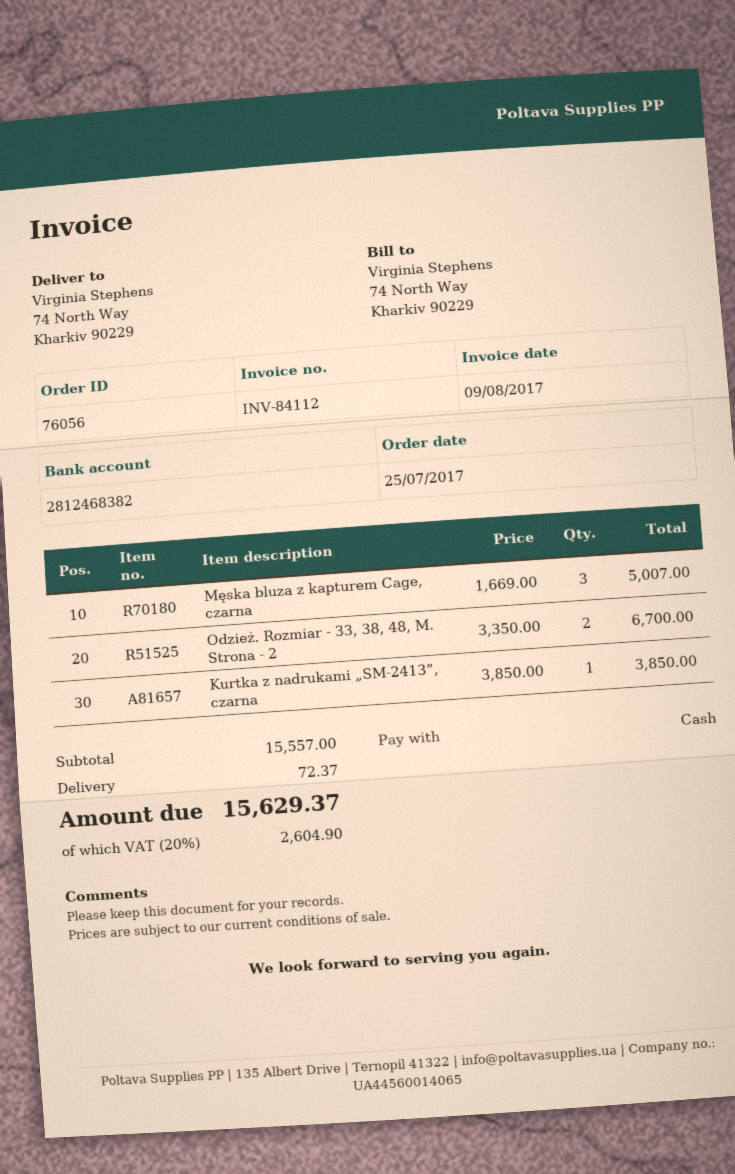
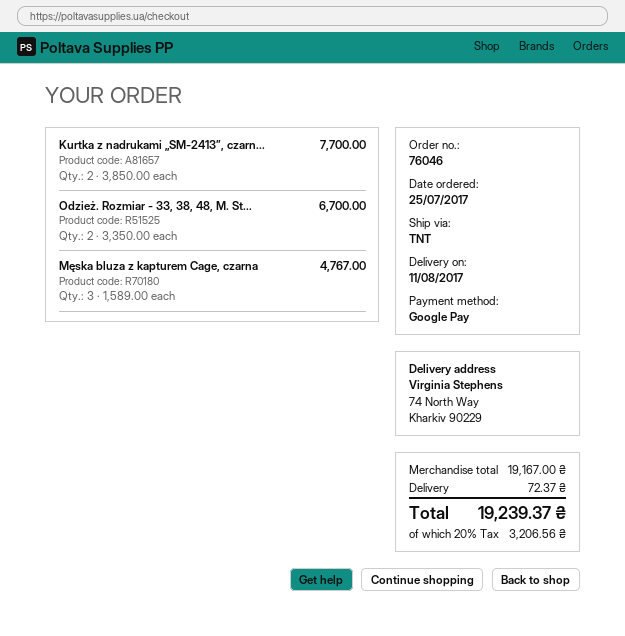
order number: 76056 -> 76046
payment method: cash -> Google Pay
Męska bluza z kapturem Cage, czarna: 3 x 1669.00 = 5007.00 -> 3 x 1589.00 = 4767.00
Kurtka z nadrukami „SM-2413”, czarna: 1 x 3850.00 = 3850.00 -> 2 x 3850.00 = 7700.00
subtotal: 15557.00 -> 19167.00
tax: 20% = 2604.90 -> 20% = 3206.56
total: 15629.37 -> 19239.37

